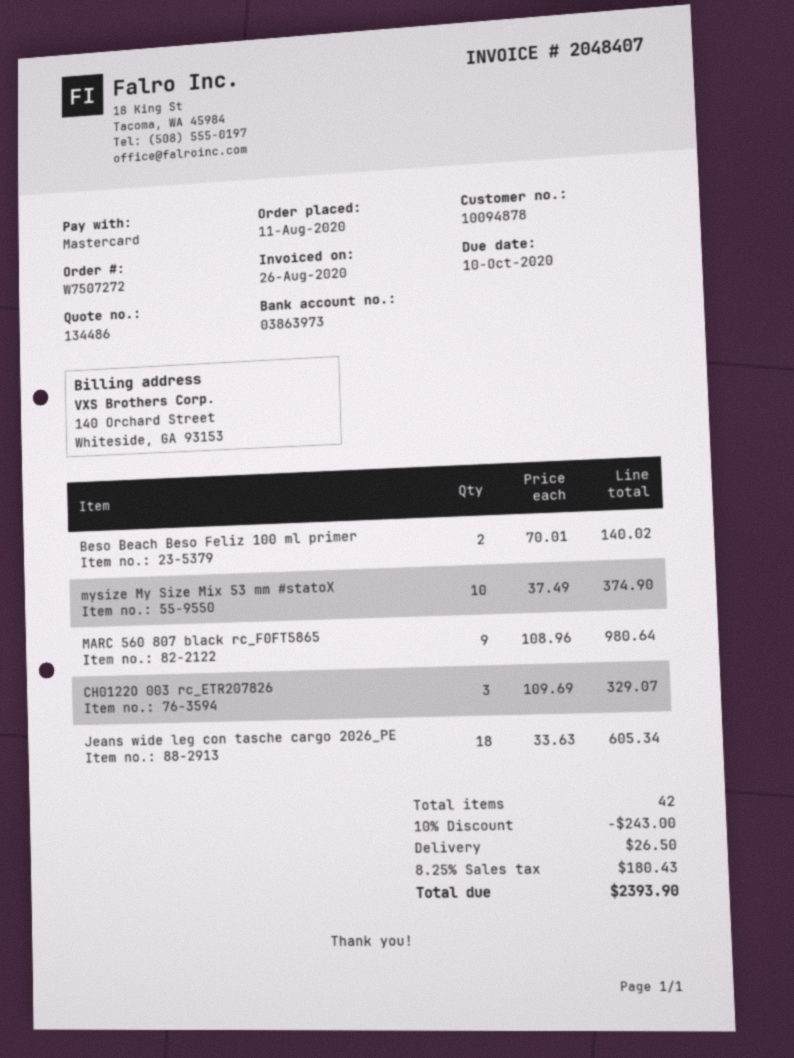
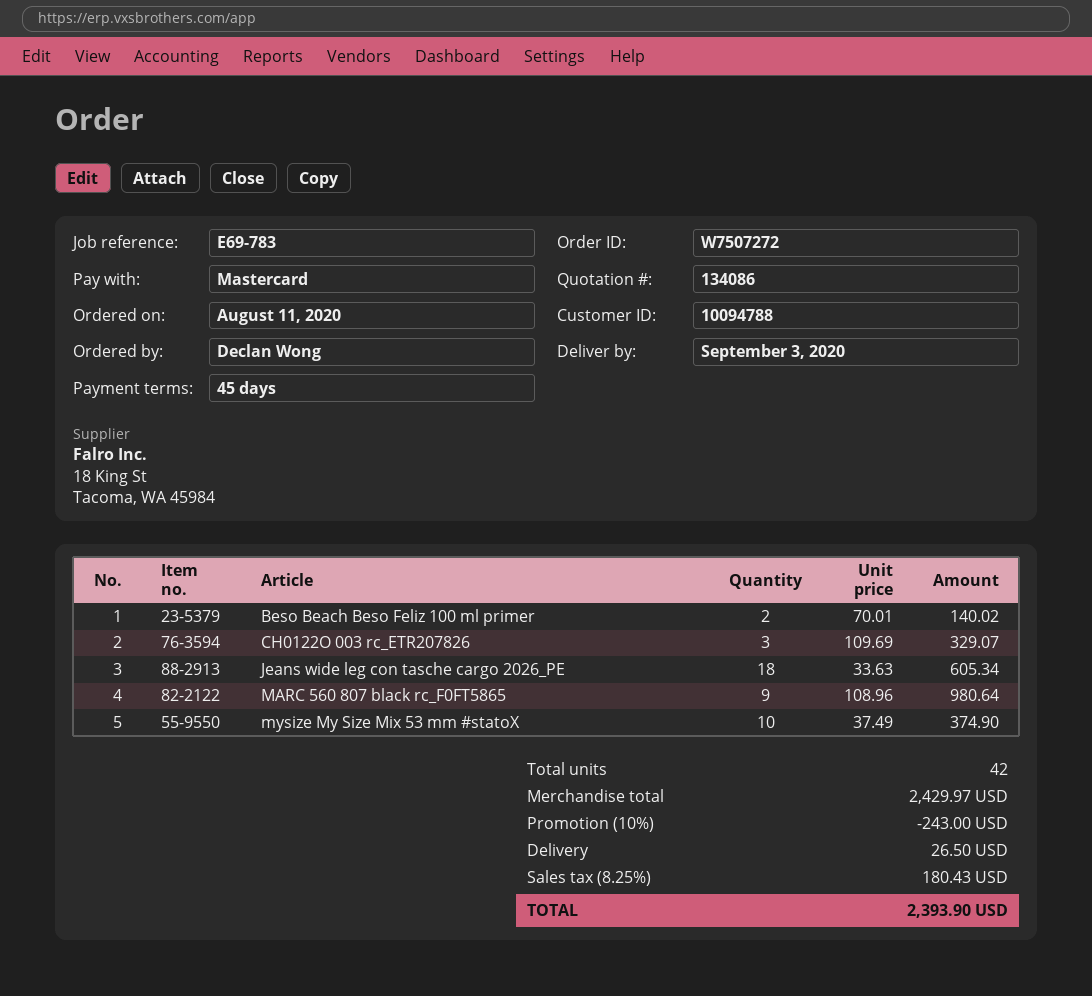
quote number: 134486 -> 134086
customer number: 10094878 -> 10094788

